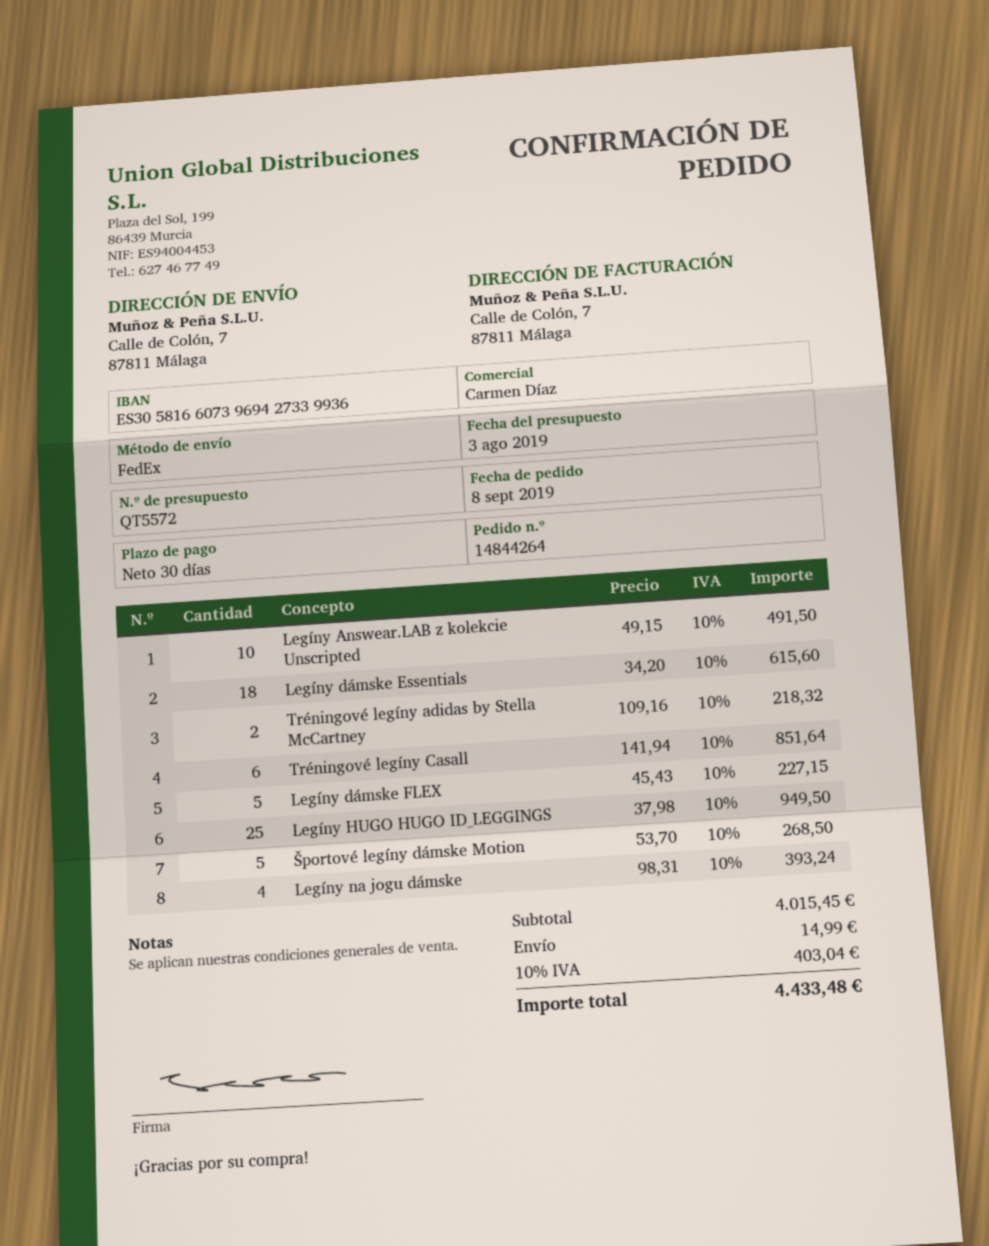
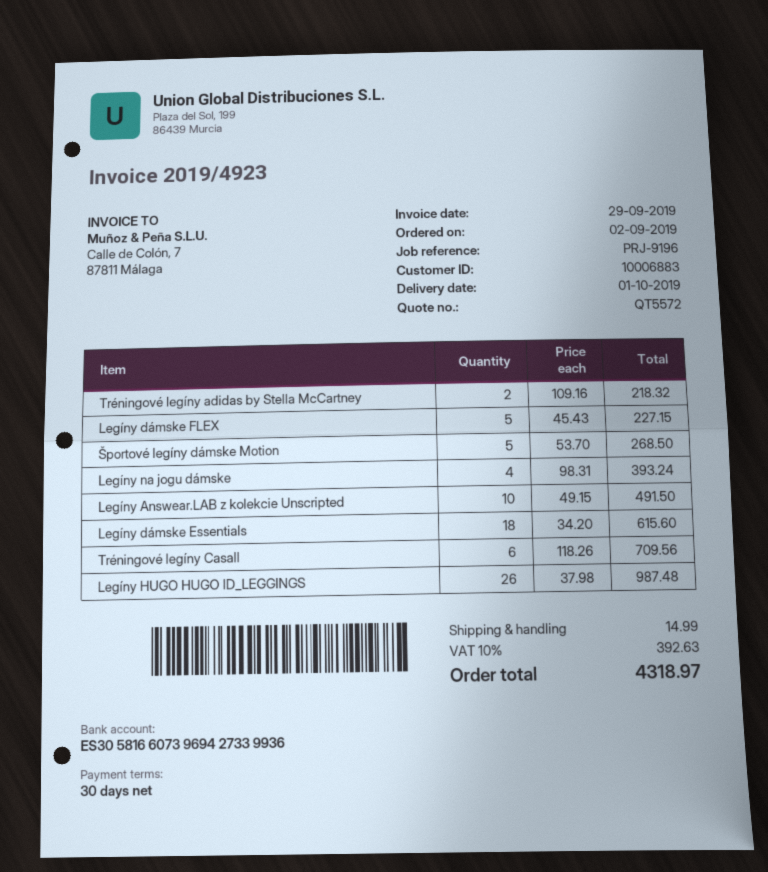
order date: 2019-09-08 -> 2019-09-02
Tréningové legíny Casall: 6 x 141.94 = 851.64 -> 6 x 118.26 = 709.56
Legíny HUGO HUGO ID_LEGGINGS: 25 x 37.98 = 949.50 -> 26 x 37.98 = 987.48
tax: 10% = 403.04 -> 10% = 392.63
total: 4433.48 -> 4318.97

